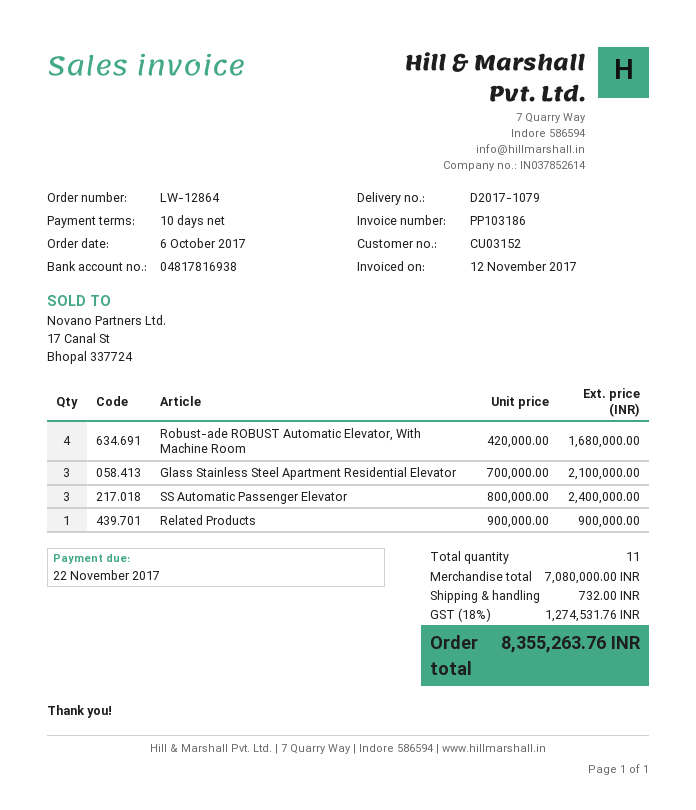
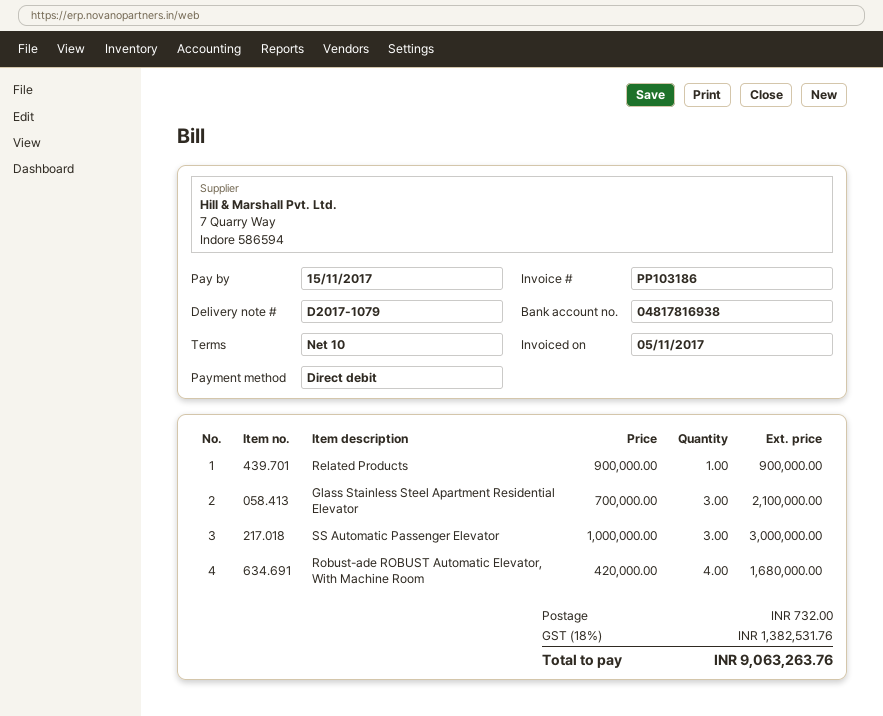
invoice date: 2017-11-12 -> 2017-11-05
due date: 2017-11-22 -> 2017-11-15
SS Automatic Passenger Elevator: 3 x 800000.00 = 2400000.00 -> 3 x 1000000.00 = 3000000.00
tax: 18% = 1274531.76 -> 18% = 1382531.76
total: 8355263.76 -> 9063263.76

